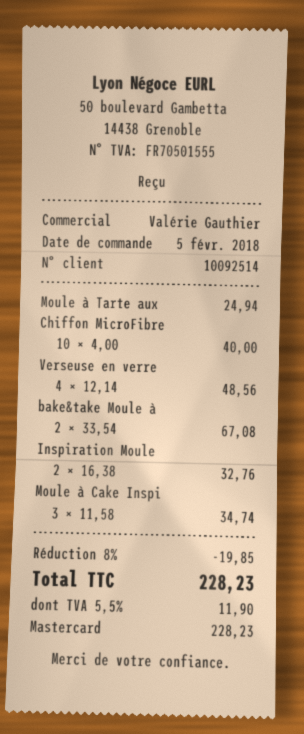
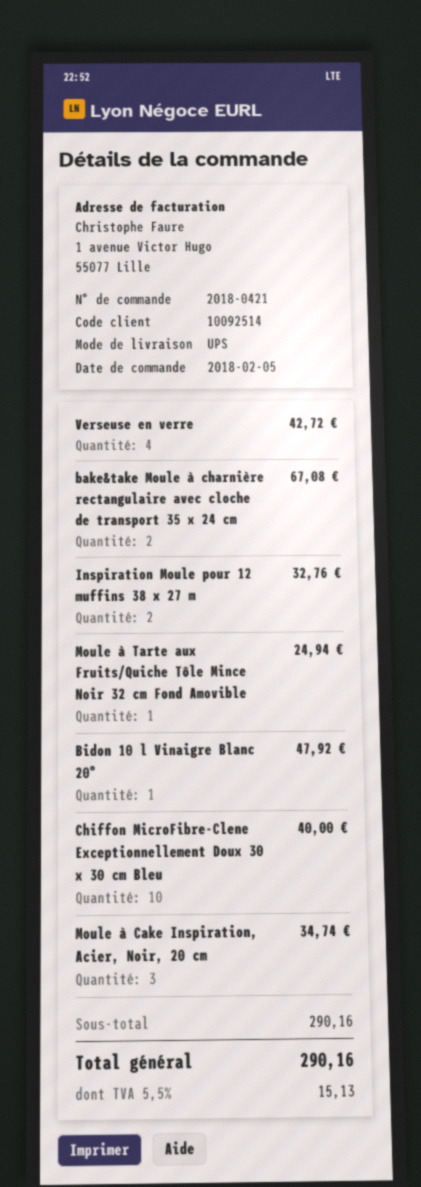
Verseuse en verre: 4 for 48.56 -> 4 for 42.72
Bidon 10 l Vinaigre Blanc 20°: none -> 1 for 47.92
discount: 8% = 19.85 -> none
tax: 5.5% = 11.90 -> 5.5% = 15.13
total: 228.23 -> 290.16

